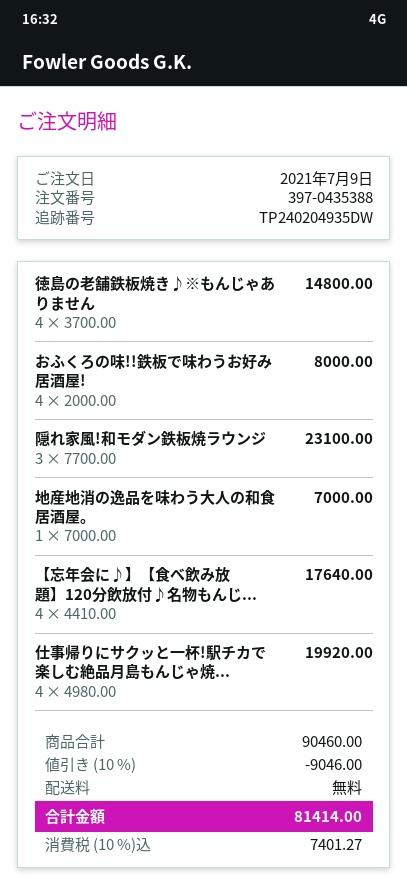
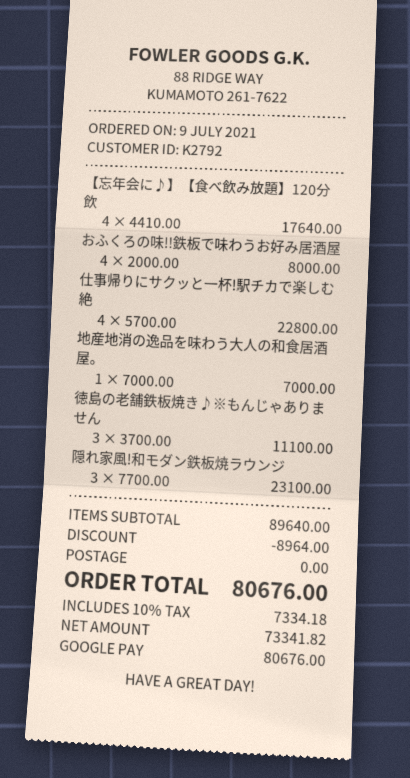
徳島の老舗鉄板焼き♪※もんじゃありません: 4 x 3700.00 = 14800.00 -> 3 x 3700.00 = 11100.00
仕事帰りにサクッと一杯!駅チカで楽しむ絶品月島もんじゃ焼...: 4 x 4980.00 = 19920.00 -> 4 x 5700.00 = 22800.00
subtotal: 90460.00 -> 89640.00
discount: 9046.00 -> 8964.00
tax: 10% = 7401.27 -> 10% = 7334.18
total: 81414.00 -> 80676.00

